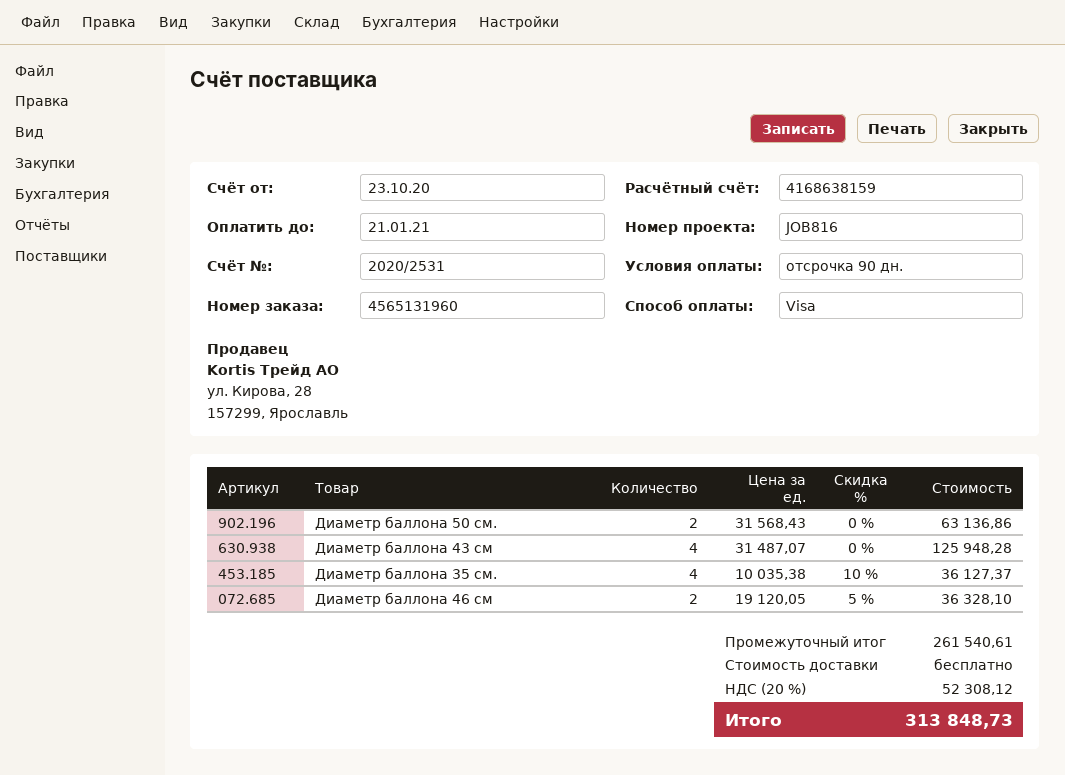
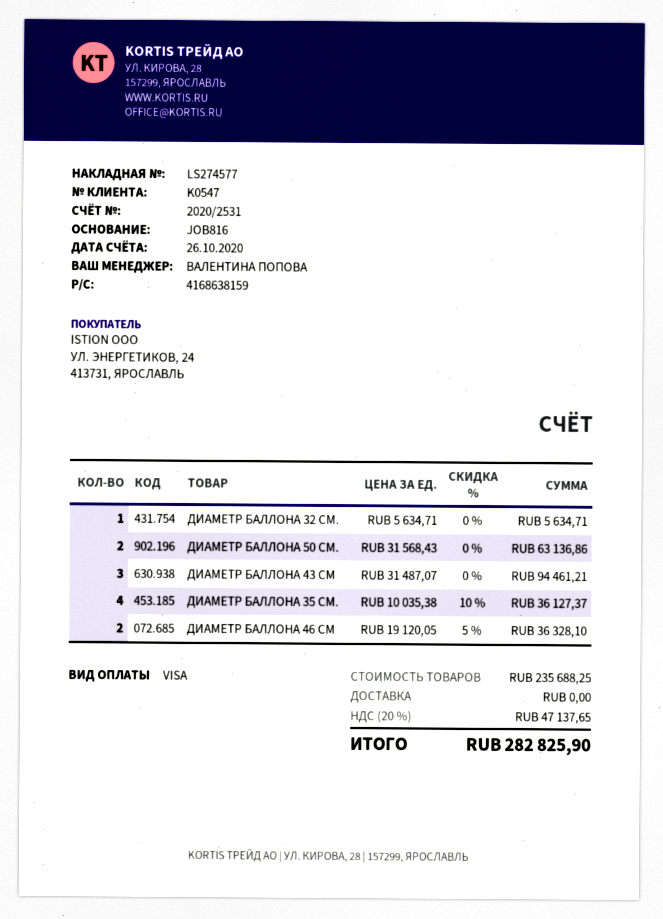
invoice date: 2020-10-23 -> 2020-10-26
Диаметр баллона 43 см: 4 x 31487.07 = 125948.28 -> 3 x 31487.07 = 94461.21
ДИАМЕТР БАЛЛОНА 32 СМ.: none -> 1 x 5634.71 = 5634.71
subtotal: 261540.61 -> 235688.25
tax: 20% = 52308.12 -> 20% = 47137.65
total: 313848.73 -> 282825.90

